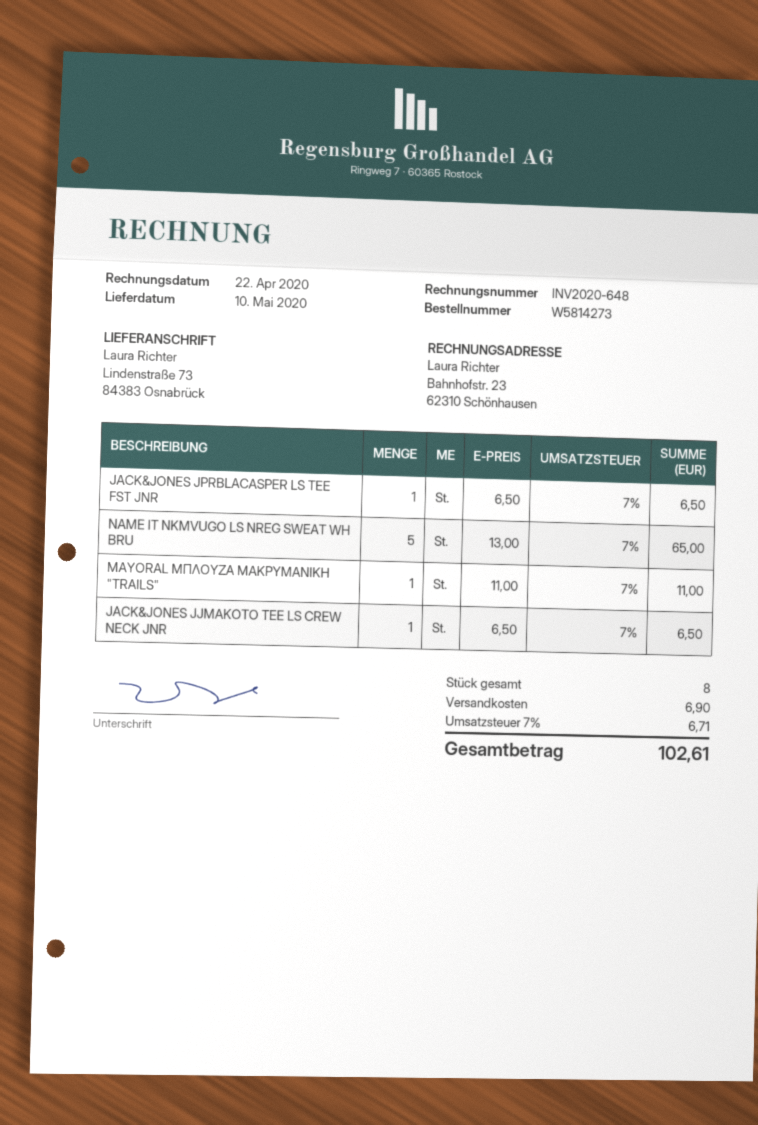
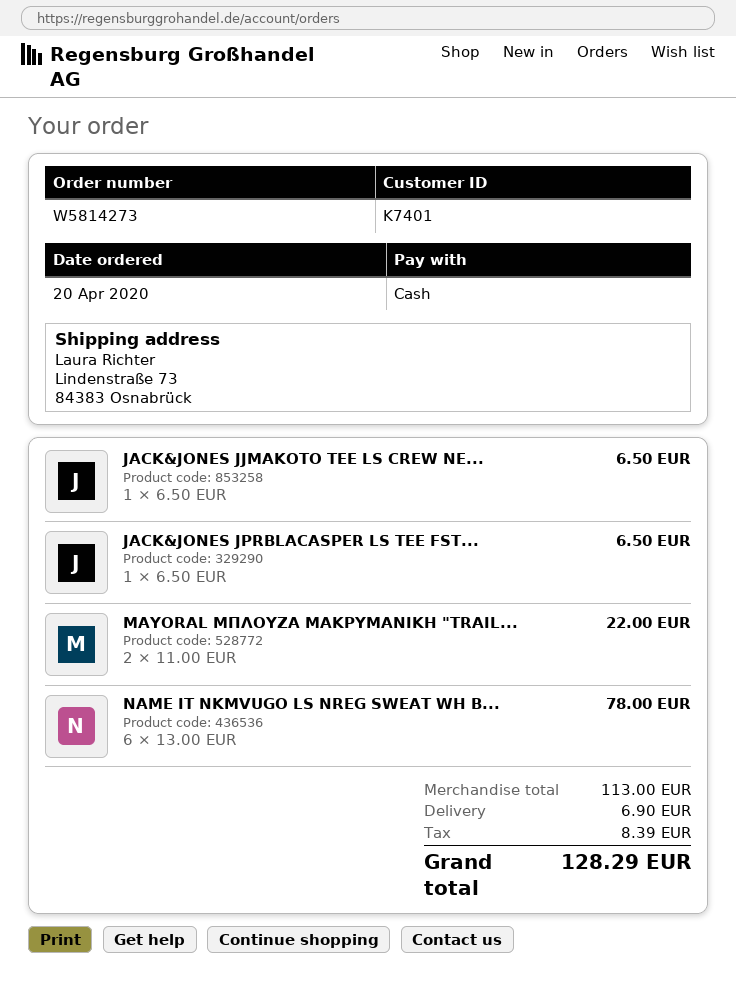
NAME IT NKMVUGO LS NREG SWEAT WH BRU: 5 x 13.00 = 65.00 -> 6 x 13.00 = 78.00
MAYORAL ΜΠΛΟΥΖΑ ΜΑΚΡΥΜΑΝΙΚΗ "TRAILS": 1 x 11.00 = 11.00 -> 2 x 11.00 = 22.00
tax: 6.71 -> 8.39
total: 102.61 -> 128.29

